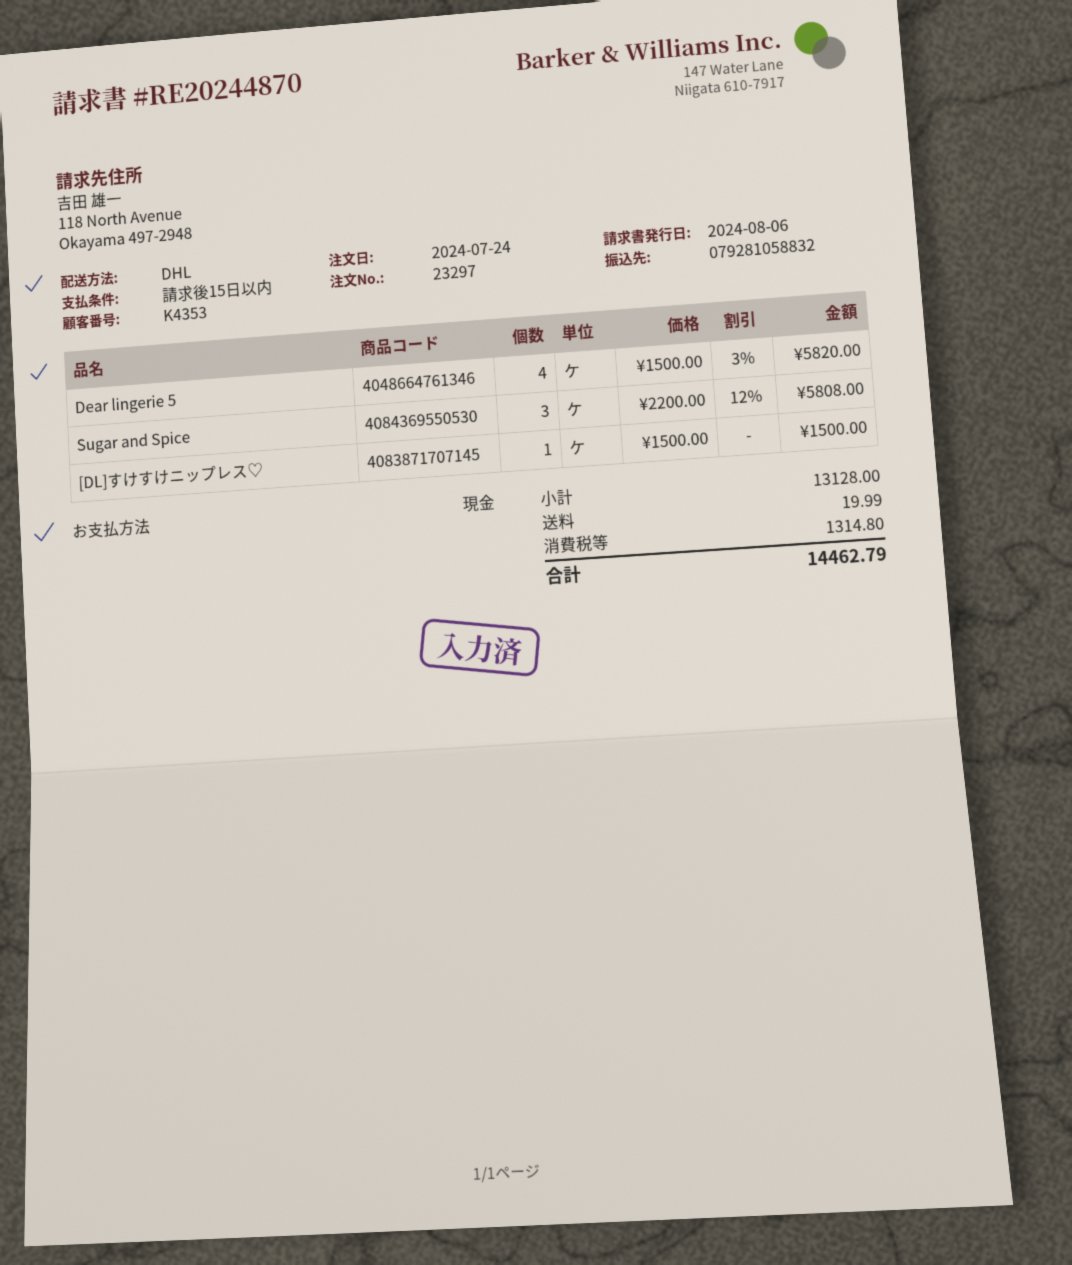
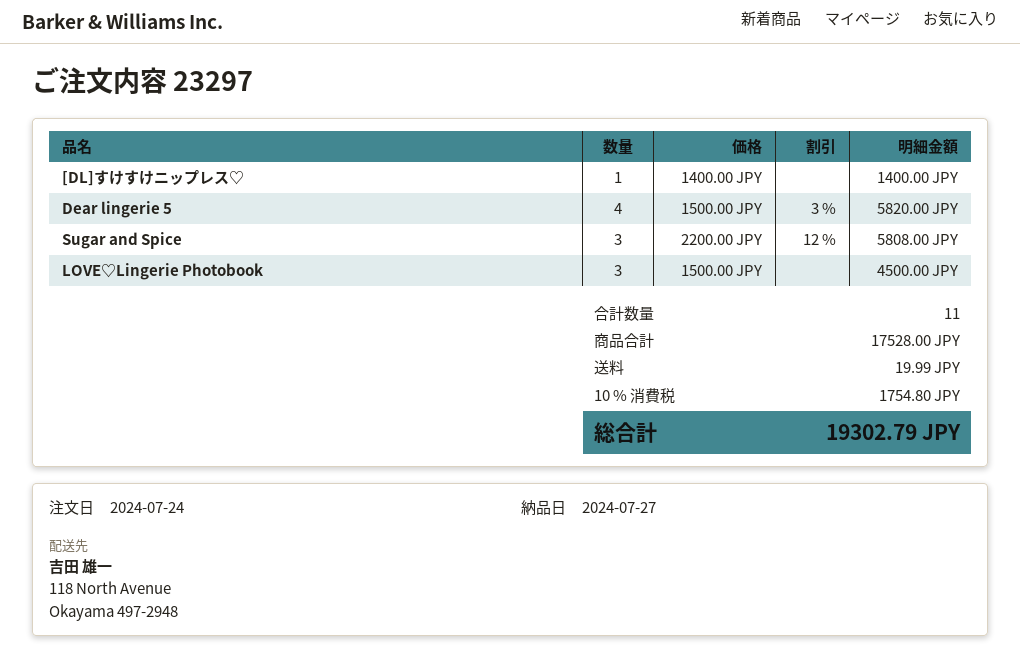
[DL]すけすけニップレス♡: 1 x 1500.00 = 1500.00 -> 1 x 1400.00 = 1400.00
LOVE♡Lingerie Photobook: none -> 3 x 1500.00 = 4500.00
subtotal: 13128.00 -> 17528.00
tax: 1314.80 -> 1754.80
total: 14462.79 -> 19302.79

